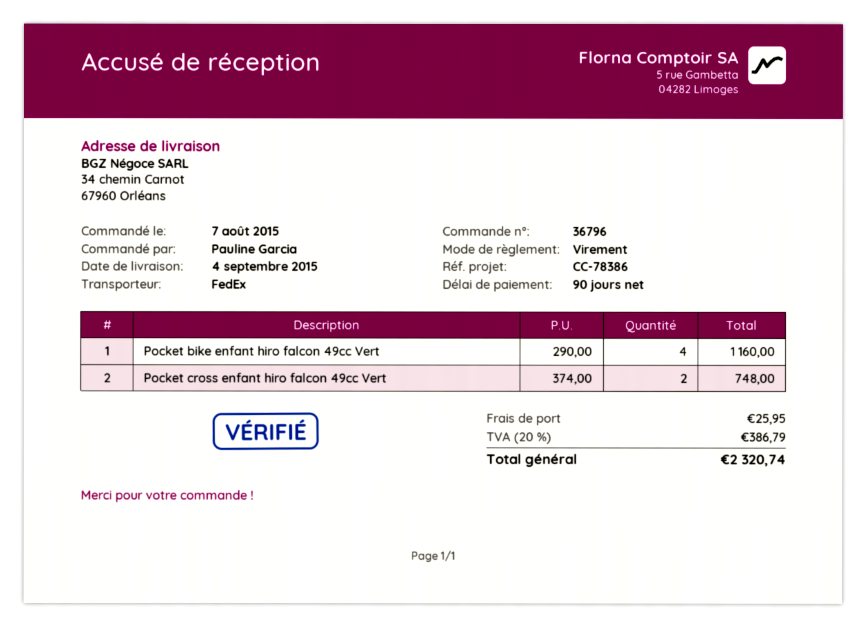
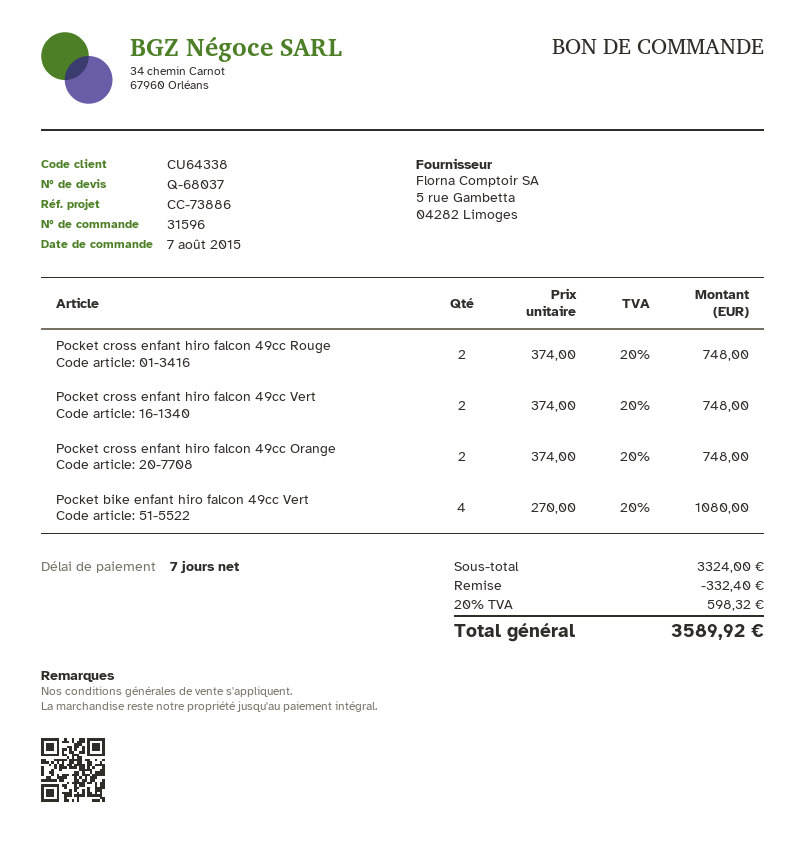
order number: 36796 -> 31596
payment terms: 90 days -> 7 days
reference: CC-78386 -> CC-73886
Pocket bike enfant hiro falcon 49cc Vert: 4 x 290.00 = 1160.00 -> 4 x 270.00 = 1080.00
Pocket cross enfant hiro falcon 49cc Rouge: none -> 2 x 374.00 = 748.00
Pocket cross enfant hiro falcon 49cc Orange: none -> 2 x 374.00 = 748.00
discount: none -> 332.40
shipping: 25.95 -> none
tax: 20% = 386.79 -> 20% = 598.32
total: 2320.74 -> 3589.92

